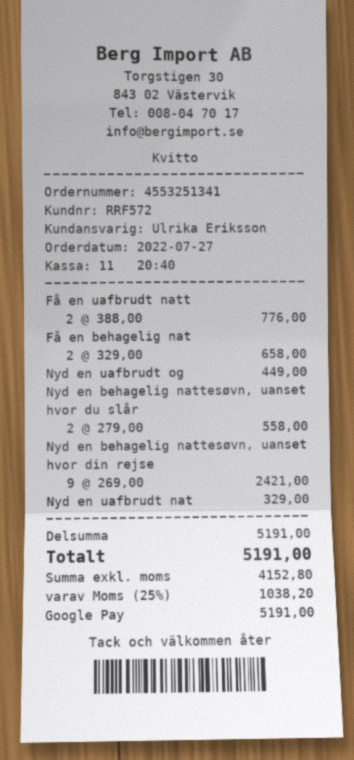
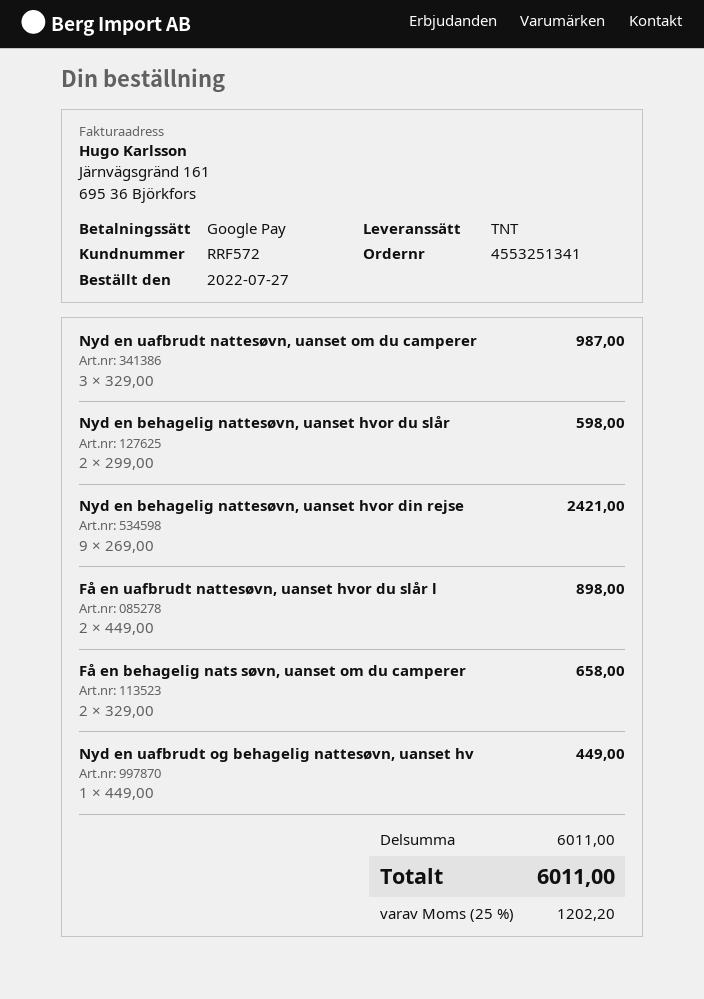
Få en uafbrudt natt: 2 x 388.00 = 776.00 -> 2 x 449.00 = 898.00
Nyd en behagelig nattesøvn, uanset hvor du slår: 2 x 279.00 = 558.00 -> 2 x 299.00 = 598.00
Nyd en uafbrudt nat: 1 x 329.00 = 329.00 -> 3 x 329.00 = 987.00
subtotal: 5191.00 -> 6011.00
tax: 25% = 1038.20 -> 25% = 1202.20
total: 5191.00 -> 6011.00

